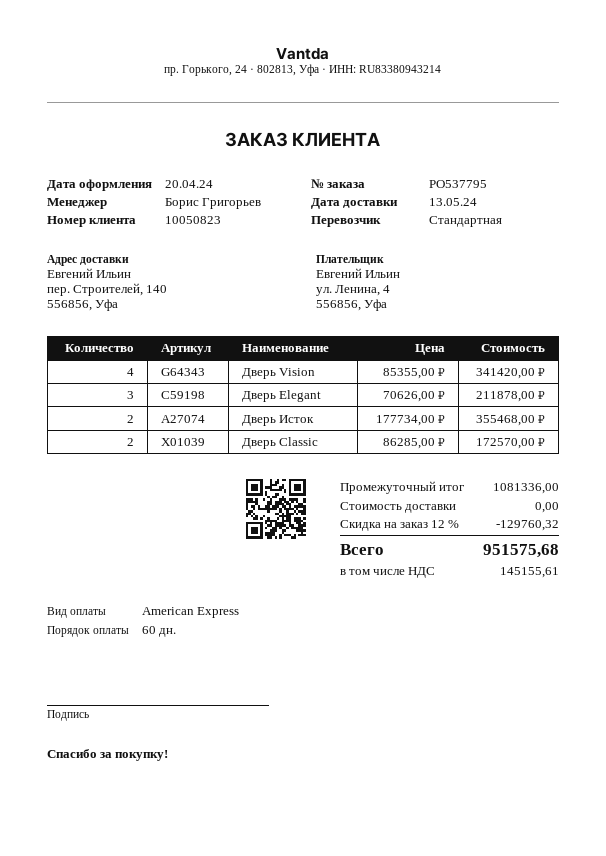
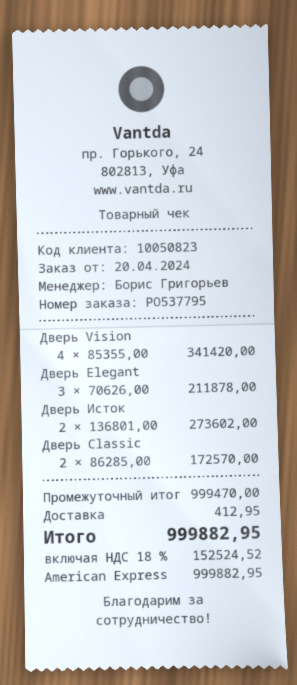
Дверь Исток: 2 x 177734.00 = 355468.00 -> 2 x 136801.00 = 273602.00
subtotal: 1081336.00 -> 999470.00
discount: 12% = 129760.32 -> none
shipping: 0.00 -> 412.95
tax: 145155.61 -> 152524.52
total: 951575.68 -> 999882.95

